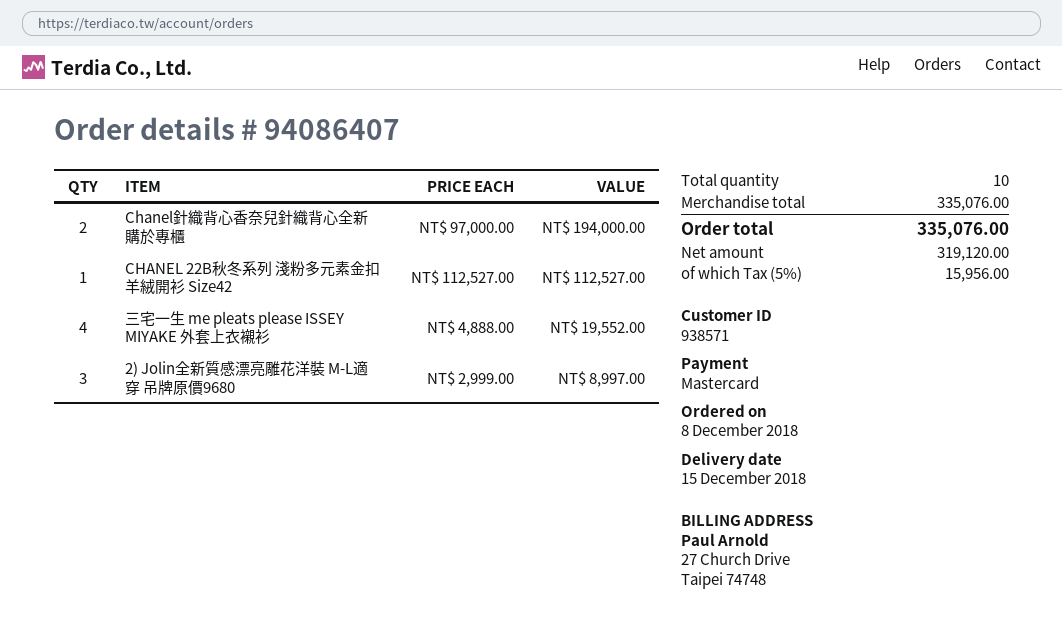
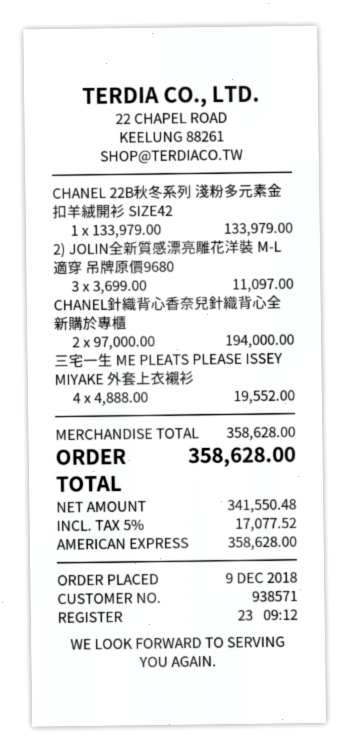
order date: 2018-12-08 -> 2018-12-09
payment method: Mastercard -> American Express
CHANEL 22B秋冬系列 淺粉多元素金扣羊絨開衫 Size42: 1 x 112527.00 = 112527.00 -> 1 x 133979.00 = 133979.00
2) Jolin全新質感漂亮雕花洋裝 M-L適穿 吊牌原價9680: 3 x 2999.00 = 8997.00 -> 3 x 3699.00 = 11097.00
subtotal: 335076.00 -> 358628.00
net: 319120.00 -> 341550.48
tax: 5% = 15956.00 -> 5% = 17077.52
total: 335076.00 -> 358628.00

